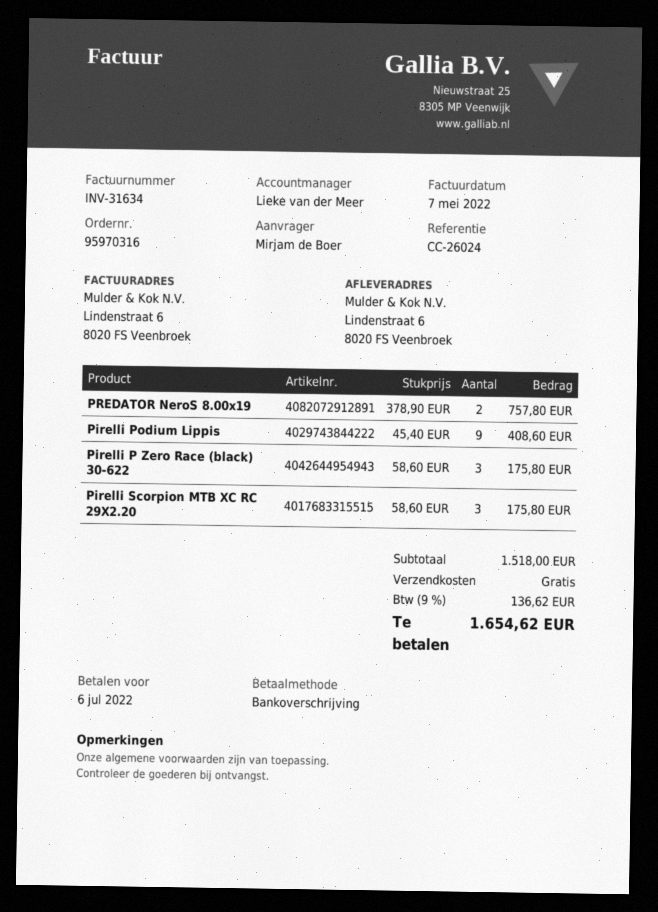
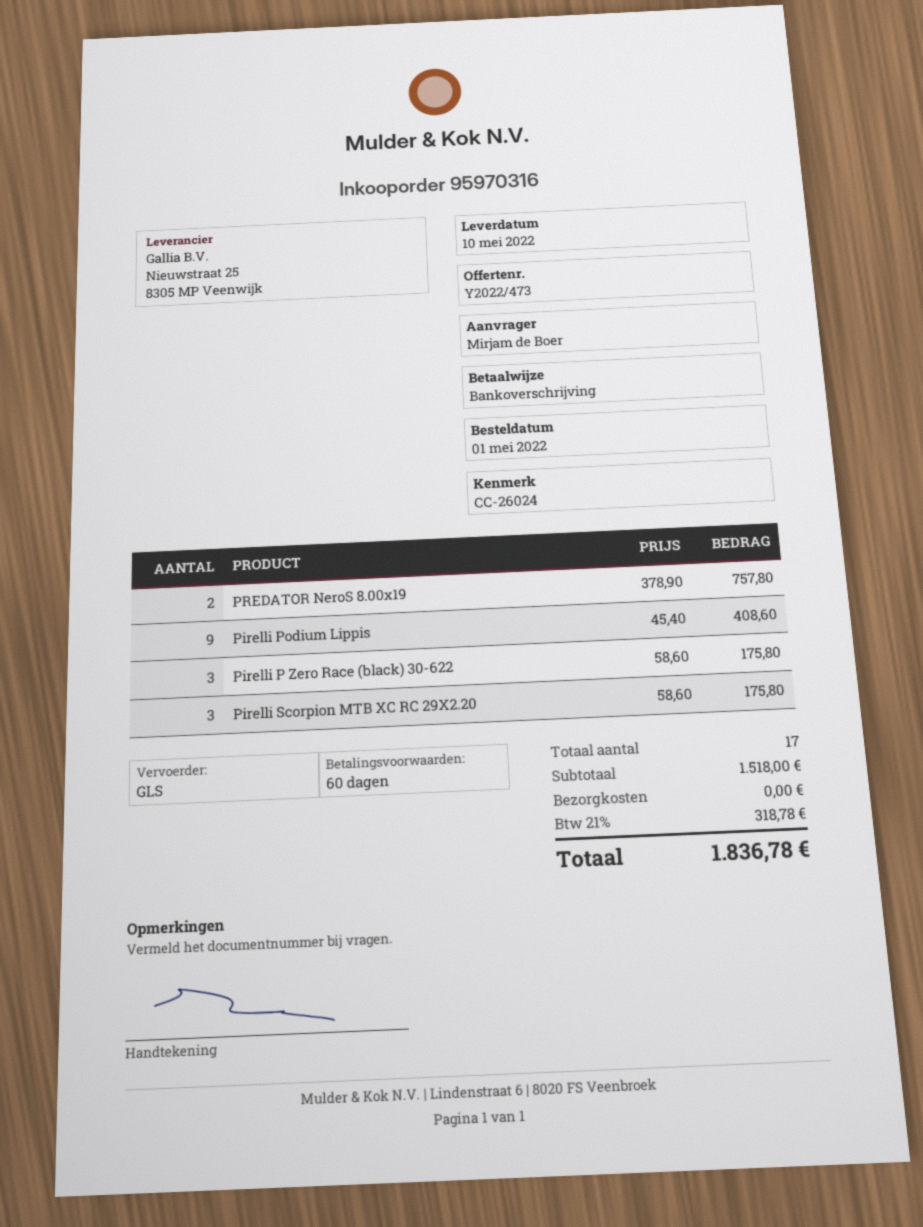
tax: 9% = 136.62 -> 21% = 318.78
total: 1654.62 -> 1836.78

